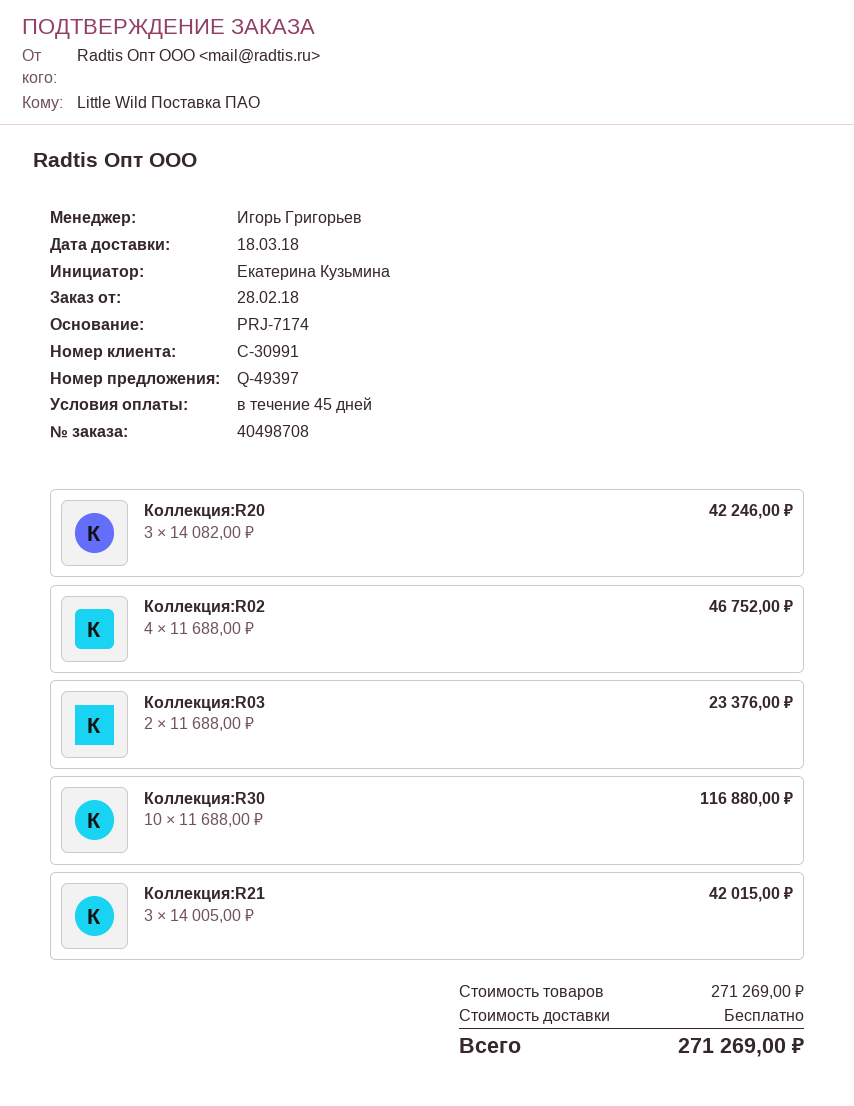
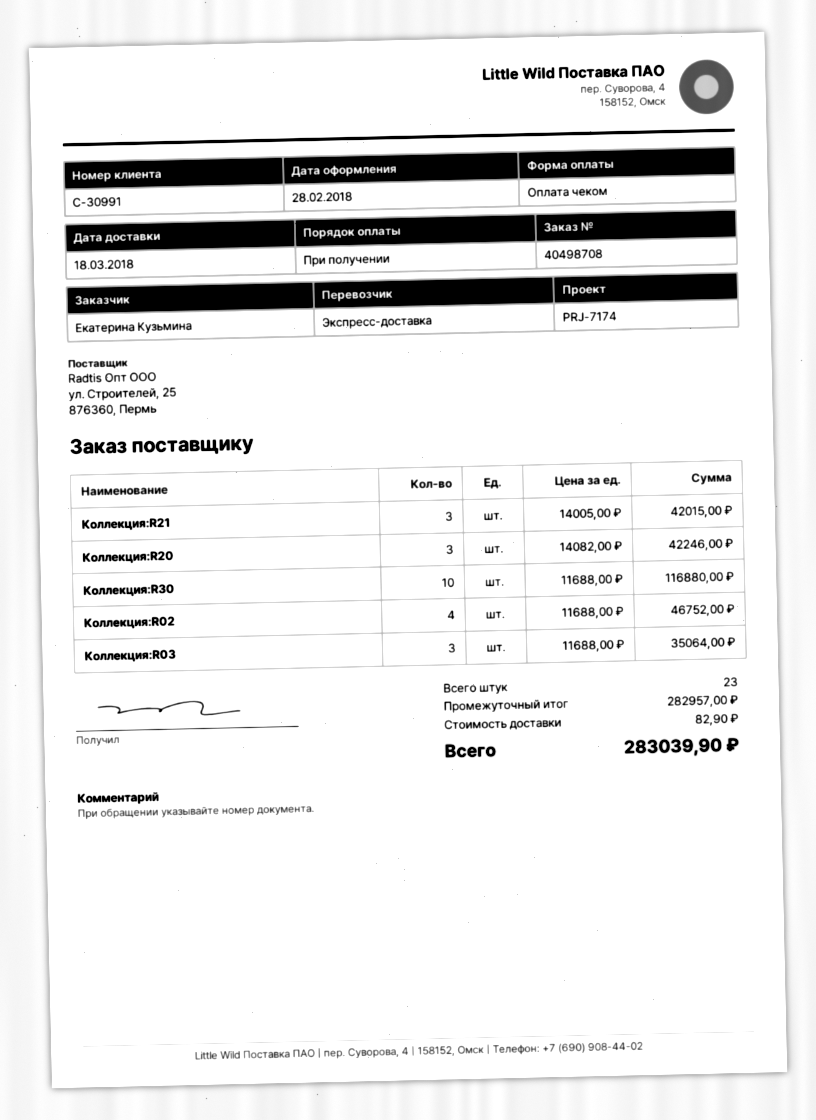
payment terms: 45 days -> on receipt
Коллекция:R03: 2 x 11688.00 = 23376.00 -> 3 x 11688.00 = 35064.00
subtotal: 271269.00 -> 282957.00
shipping: 0.00 -> 82.90
total: 271269.00 -> 283039.90

